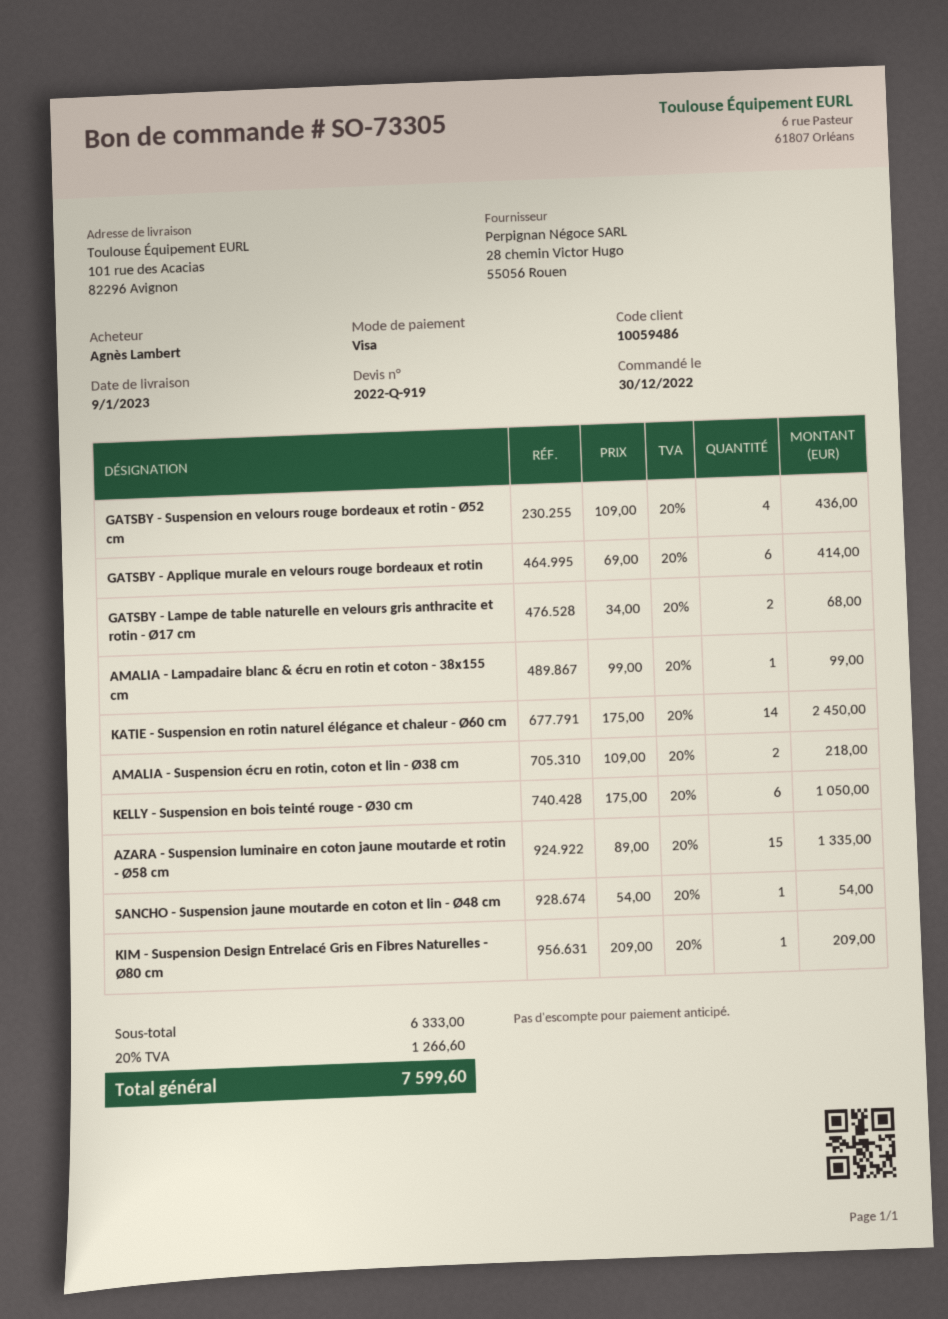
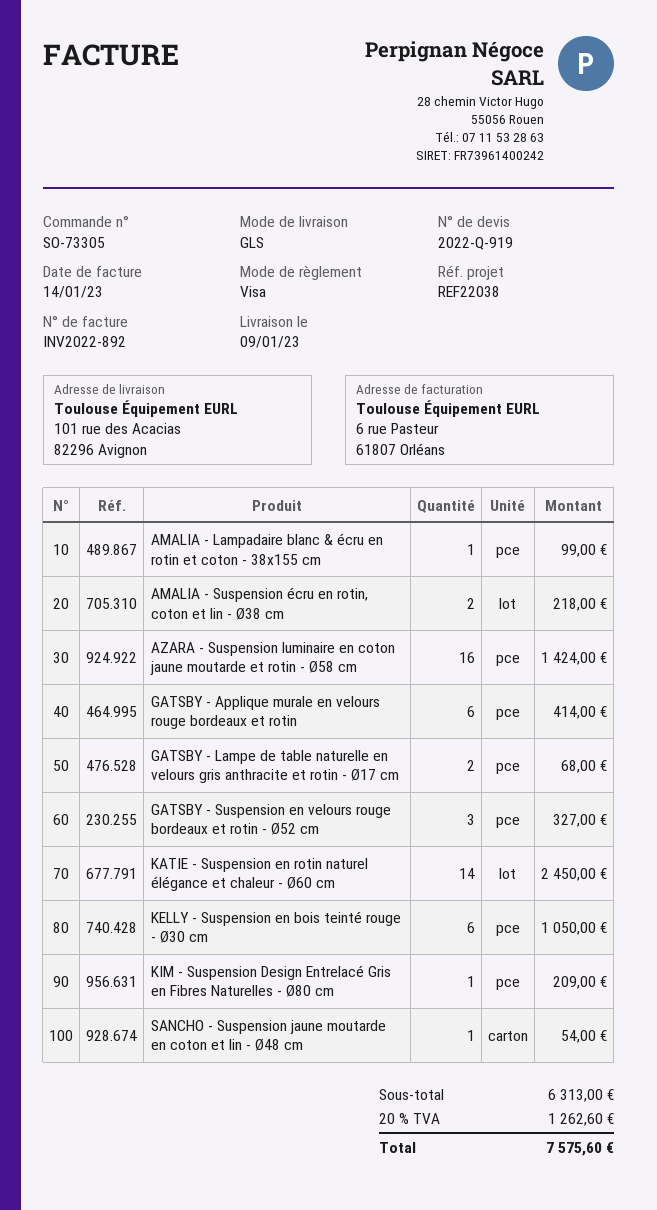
GATSBY - Suspension en velours rouge bordeaux et rotin - Ø52 cm: 4 for 436.00 -> 3 for 327.00
AZARA - Suspension luminaire en coton jaune moutarde et rotin - Ø58 cm: 15 for 1335.00 -> 16 for 1424.00
subtotal: 6333.00 -> 6313.00
tax: 20% = 1266.60 -> 20% = 1262.60
total: 7599.60 -> 7575.60

